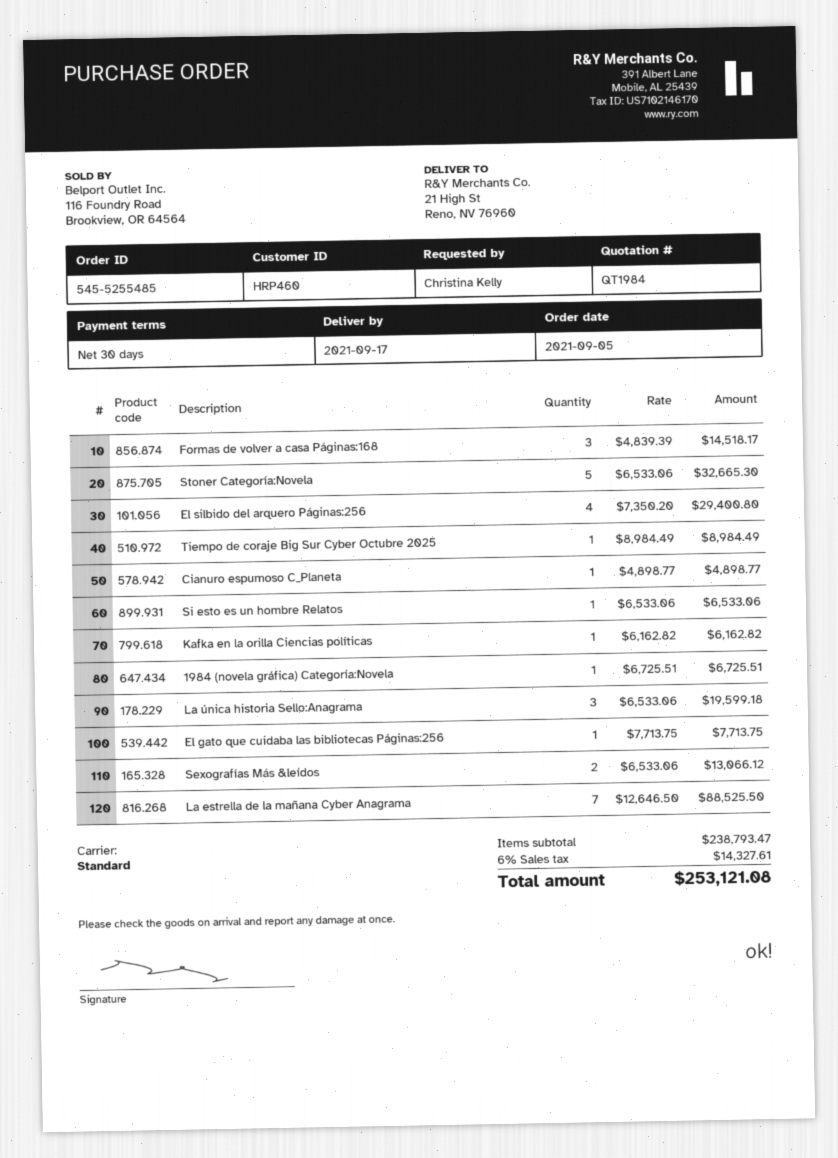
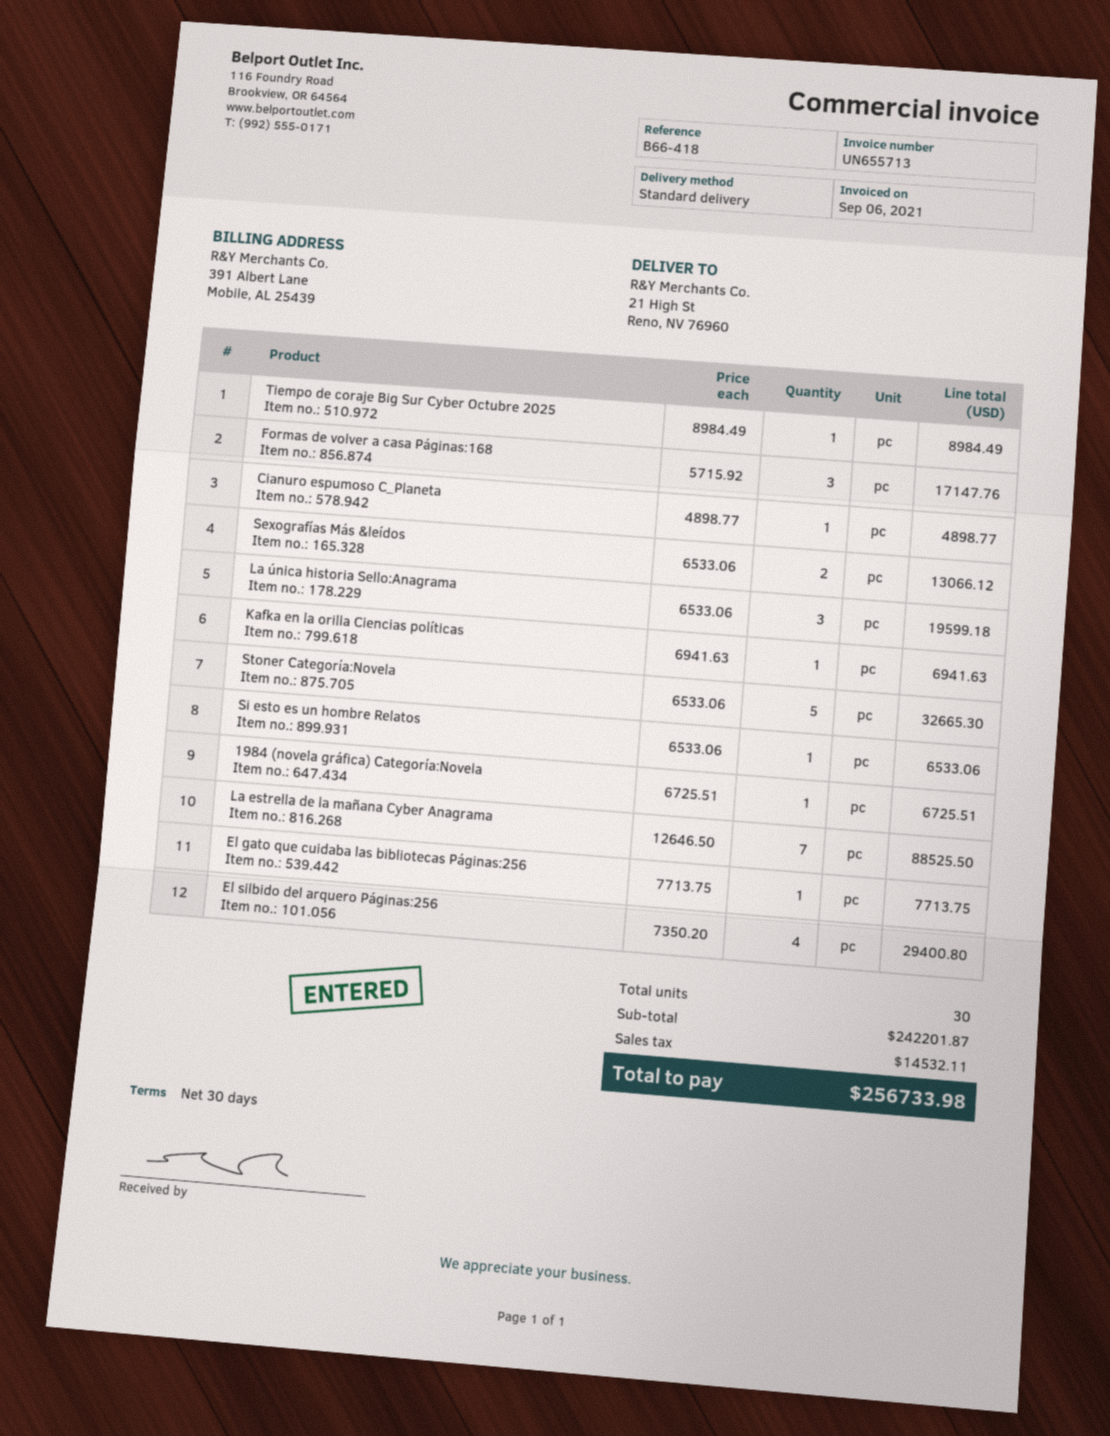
Formas de volver a casa Páginas:168: 3 x 4839.39 = 14518.17 -> 3 x 5715.92 = 17147.76
Kafka en la orilla Ciencias políticas: 1 x 6162.82 = 6162.82 -> 1 x 6941.63 = 6941.63
subtotal: 238793.47 -> 242201.87
tax: 14327.61 -> 14532.11
total: 253121.08 -> 256733.98

